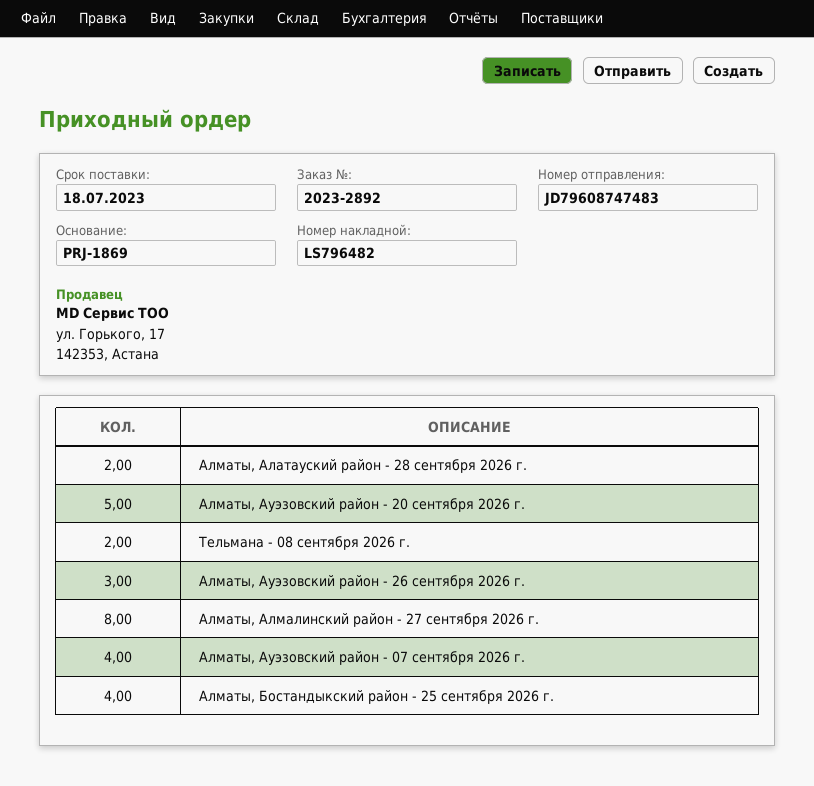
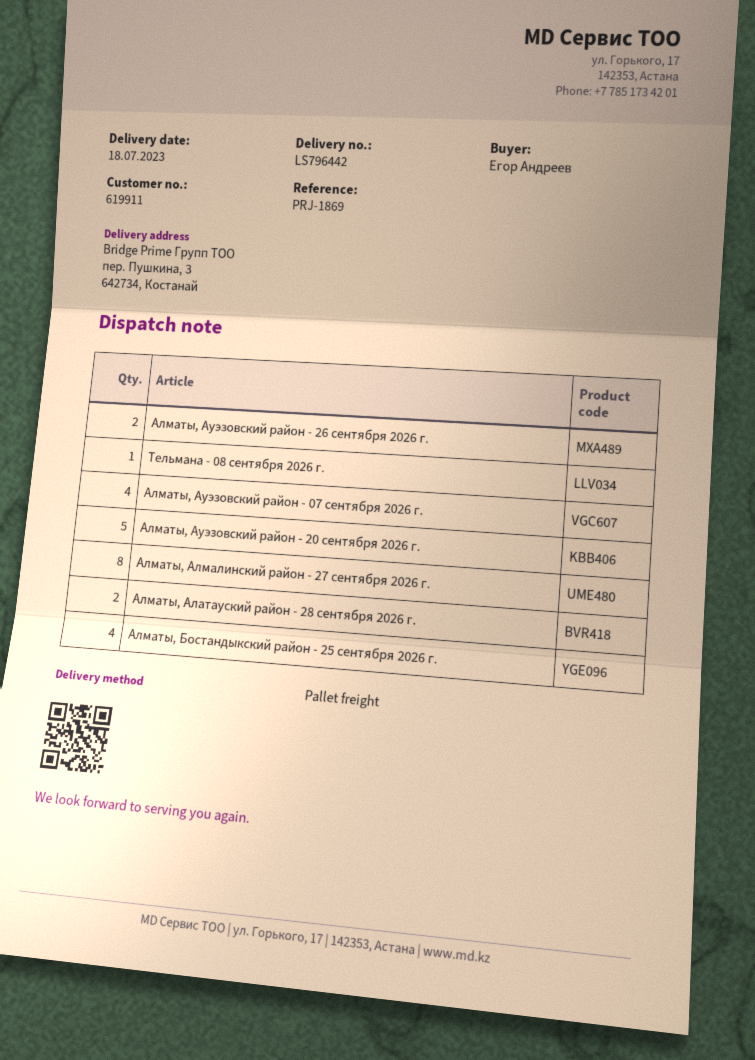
delivery note number: LS796482 -> LS796442
Тельмана - 08 сентября 2026 г.: 2 -> 1
Алматы, Ауэзовский район - 26 сентября 2026 г.: 3 -> 2

